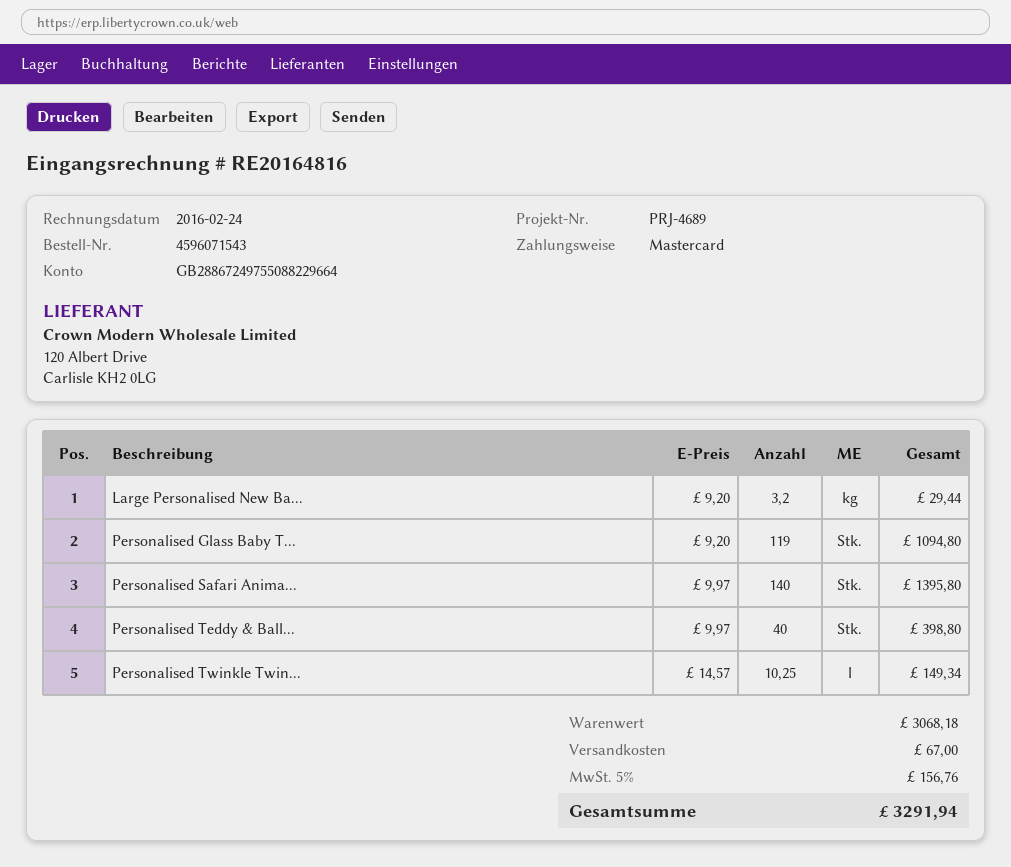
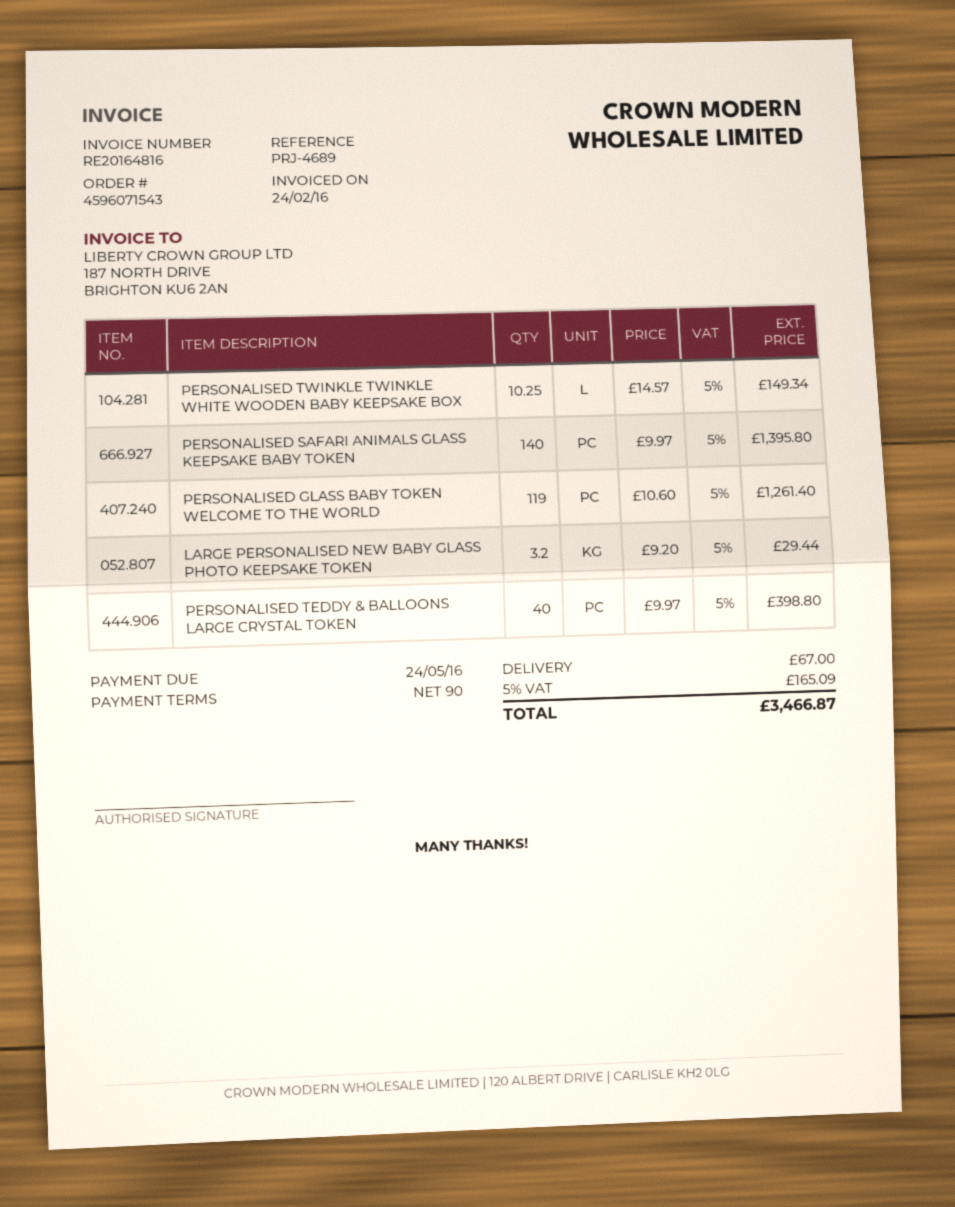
Personalised Glass Baby T...: 119 x 9.20 = 1094.80 -> 119 x 10.60 = 1261.40
tax: 5% = 156.76 -> 5% = 165.09
total: 3291.94 -> 3466.87

